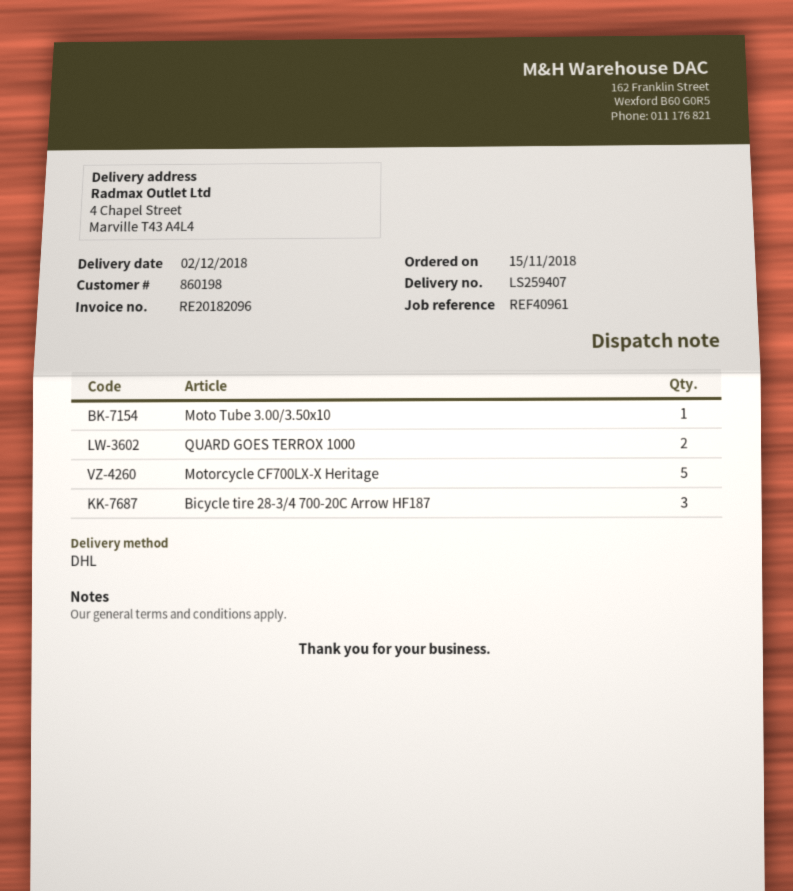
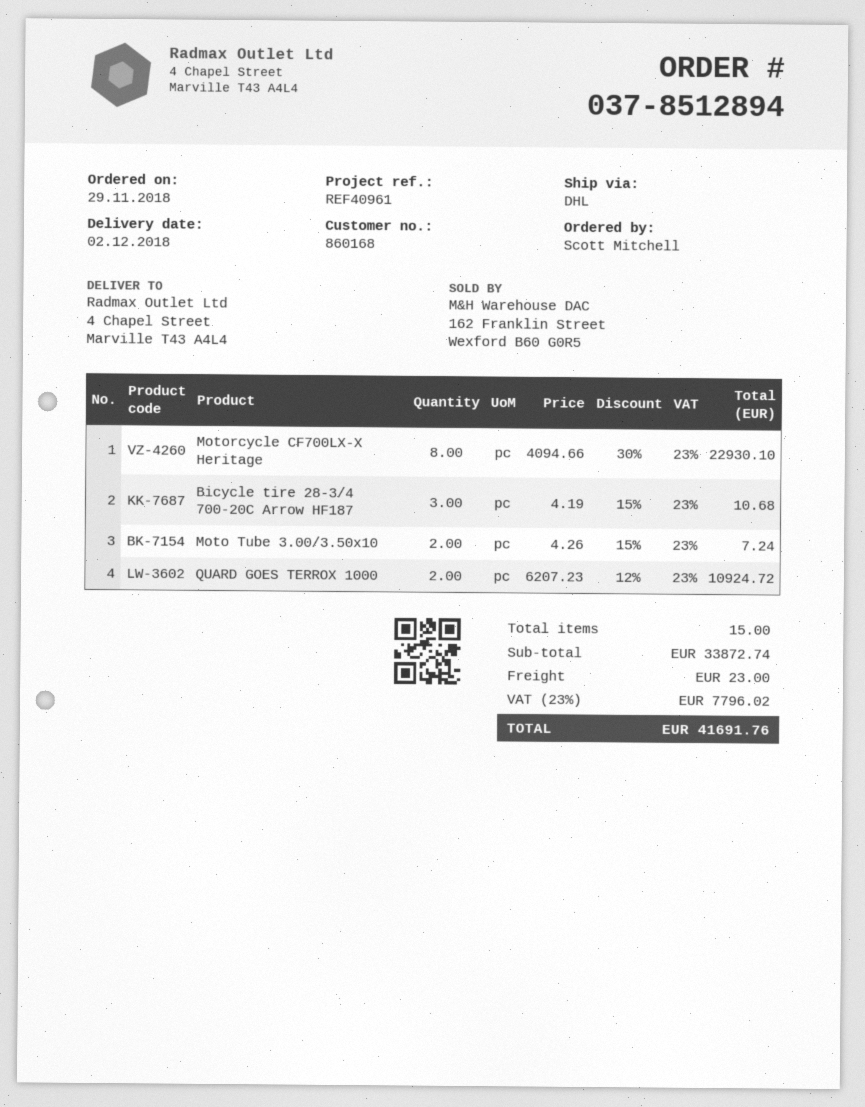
order date: 2018-11-15 -> 2018-11-29
customer number: 860198 -> 860168
Moto Tube 3.00/3.50x10: 1 -> 2
Motorcycle CF700LX-X Heritage: 5 -> 8

